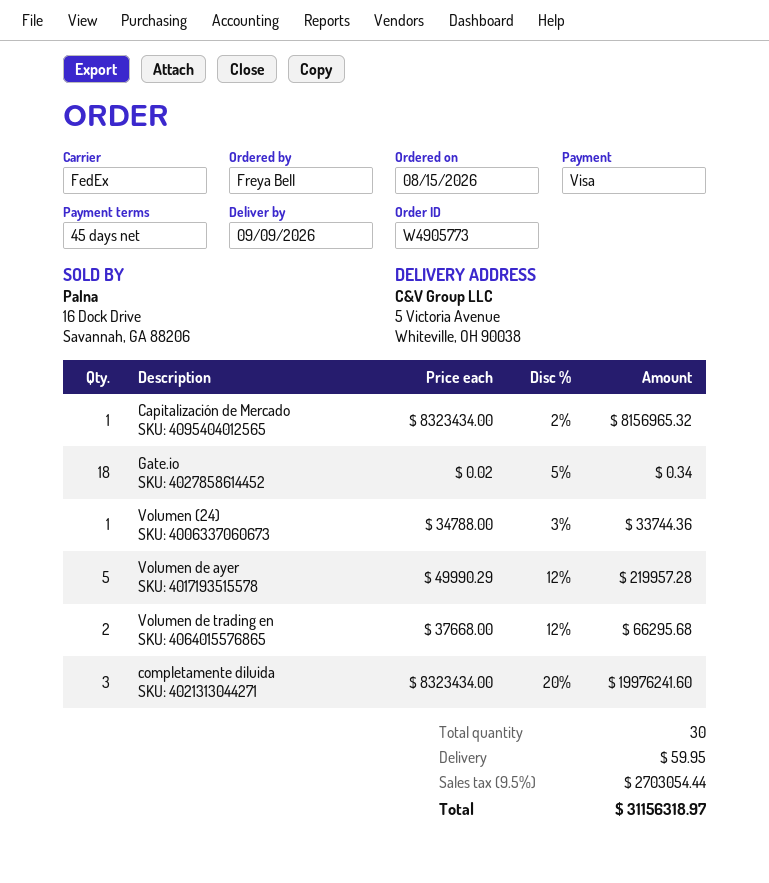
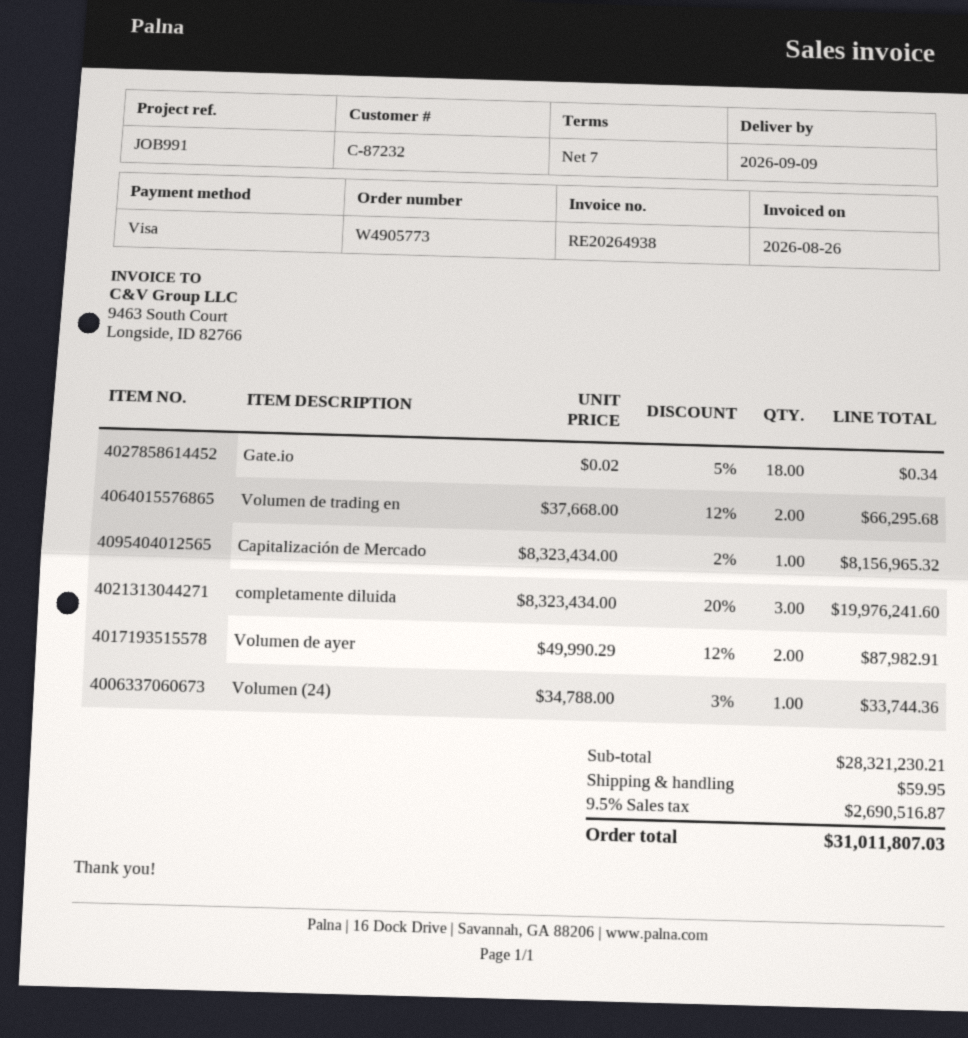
payment terms: 45 days -> 7 days
Volumen de ayer: 5 x 49990.29 - 12% = 219957.28 -> 2 x 49990.29 - 12% = 87982.91
tax: 9.5% = 2703054.44 -> 9.5% = 2690516.87
total: 31156318.97 -> 31011807.03

